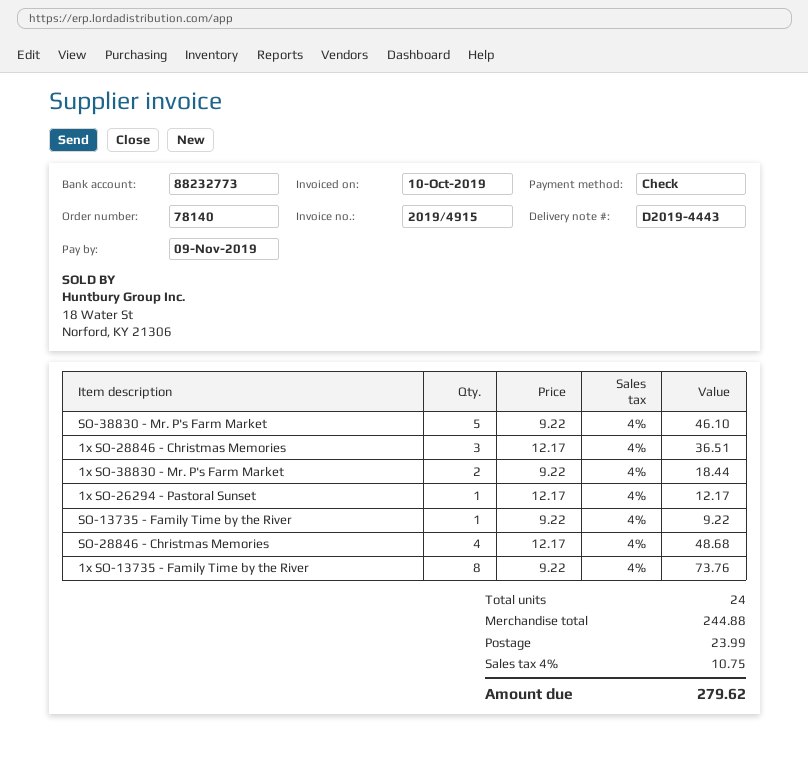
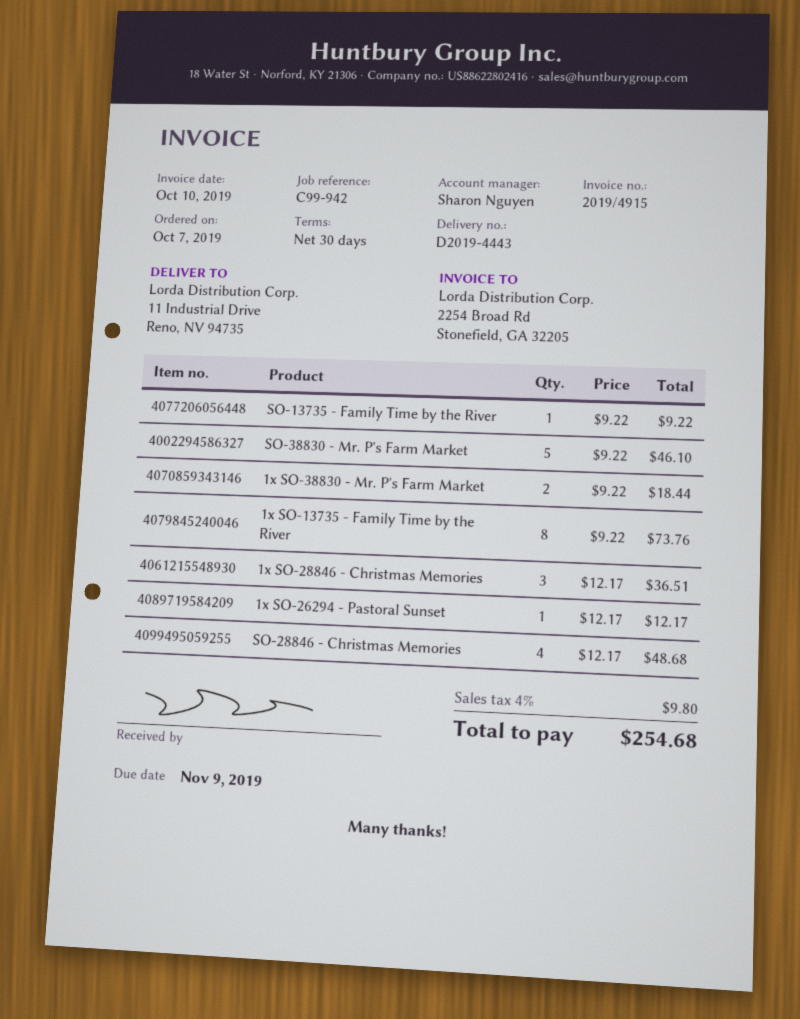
shipping: 23.99 -> none
tax: 4% = 10.75 -> 4% = 9.80
total: 279.62 -> 254.68

